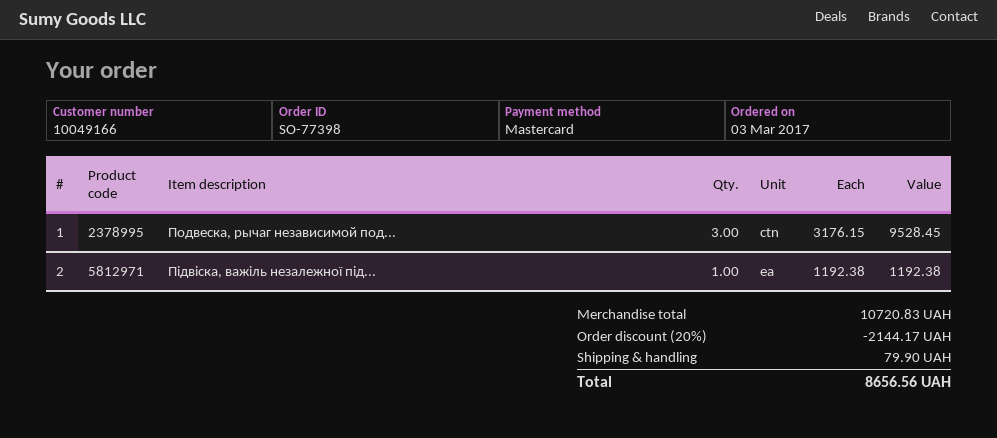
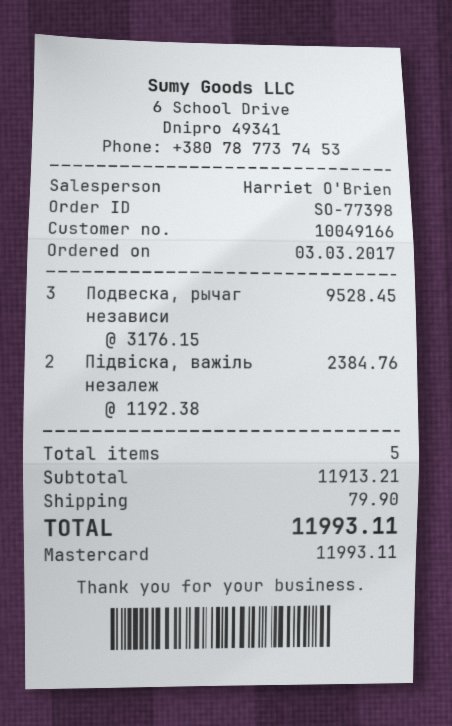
Підвіска, важіль незалежної під...: 1 x 1192.38 = 1192.38 -> 2 x 1192.38 = 2384.76
subtotal: 10720.83 -> 11913.21
discount: 20% = 2144.17 -> none
total: 8656.56 -> 11993.11

